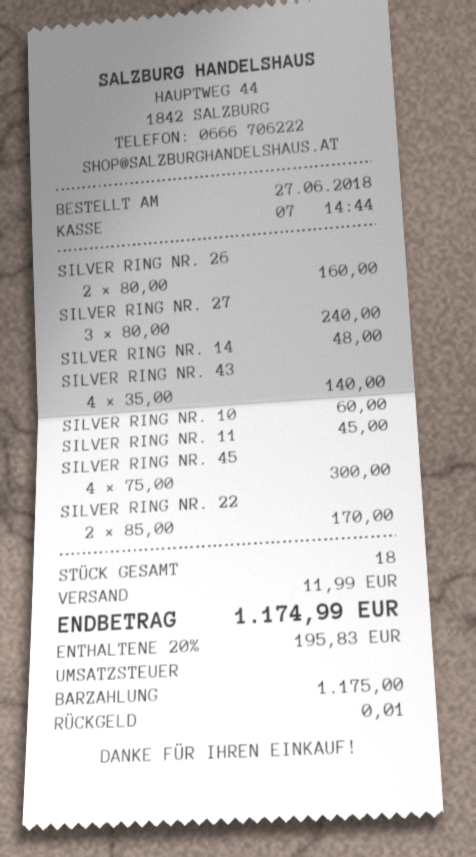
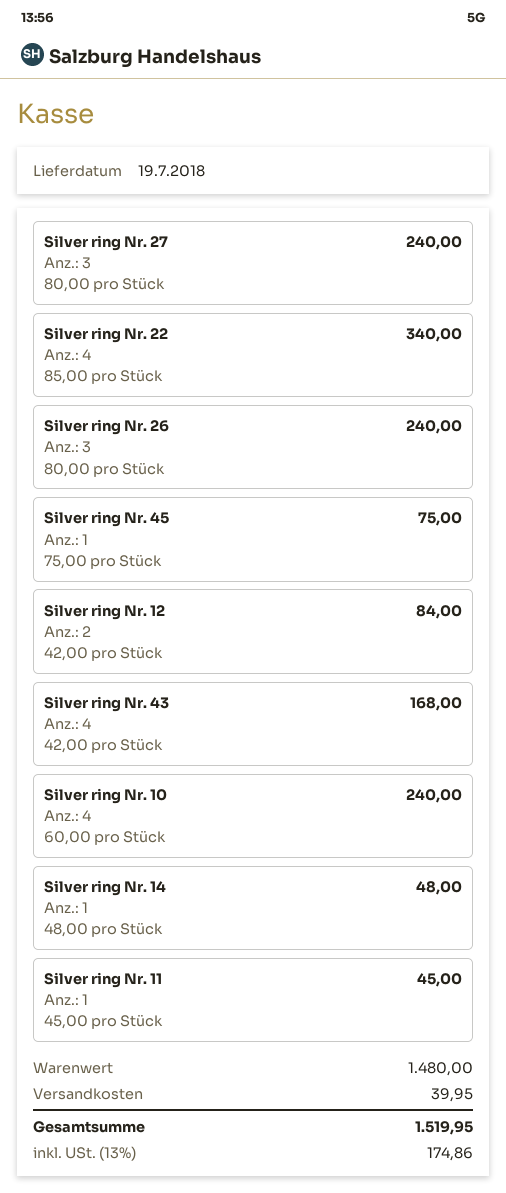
SILVER RING NR. 26: 2 x 80.00 = 160.00 -> 3 x 80.00 = 240.00
SILVER RING NR. 43: 4 x 35.00 = 140.00 -> 4 x 42.00 = 168.00
SILVER RING NR. 10: 1 x 60.00 = 60.00 -> 4 x 60.00 = 240.00
SILVER RING NR. 45: 4 x 75.00 = 300.00 -> 1 x 75.00 = 75.00
SILVER RING NR. 22: 2 x 85.00 = 170.00 -> 4 x 85.00 = 340.00
Silver ring Nr. 12: none -> 2 x 42.00 = 84.00
shipping: 11.99 -> 39.95
tax: 20% = 195.83 -> 13% = 174.86
total: 1174.99 -> 1519.95

